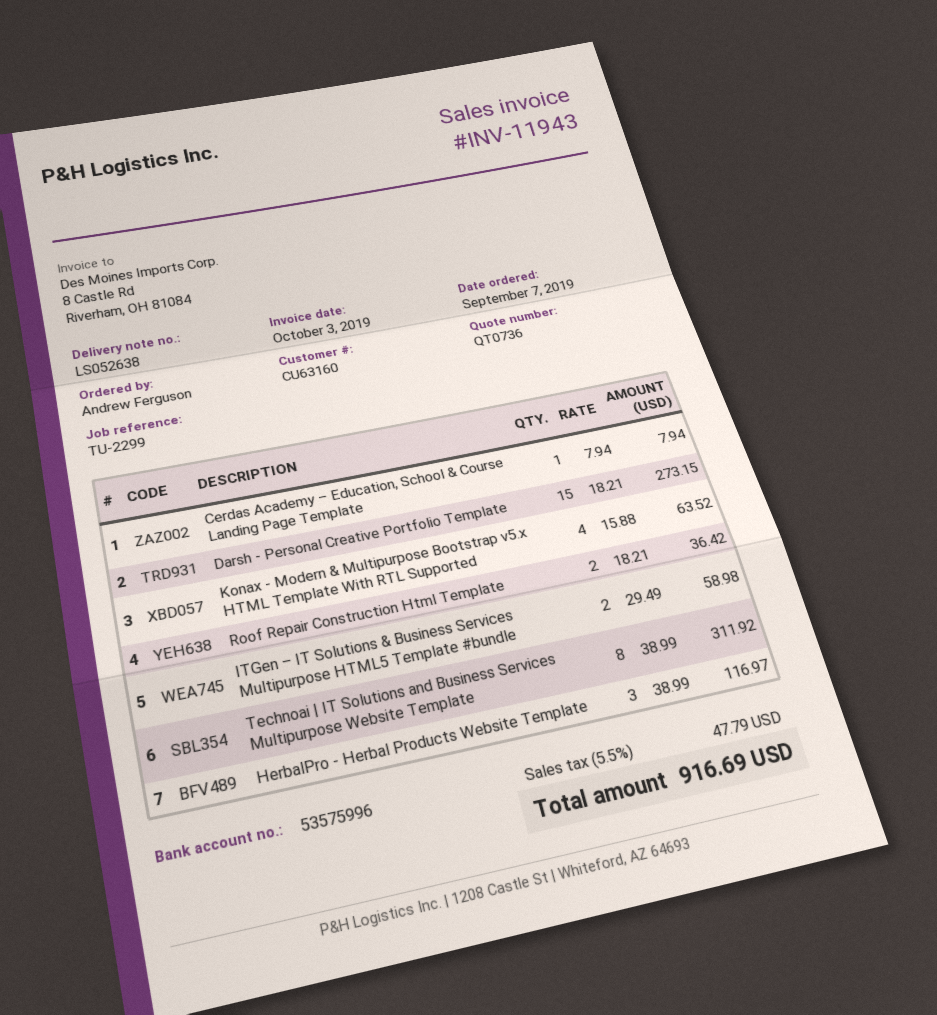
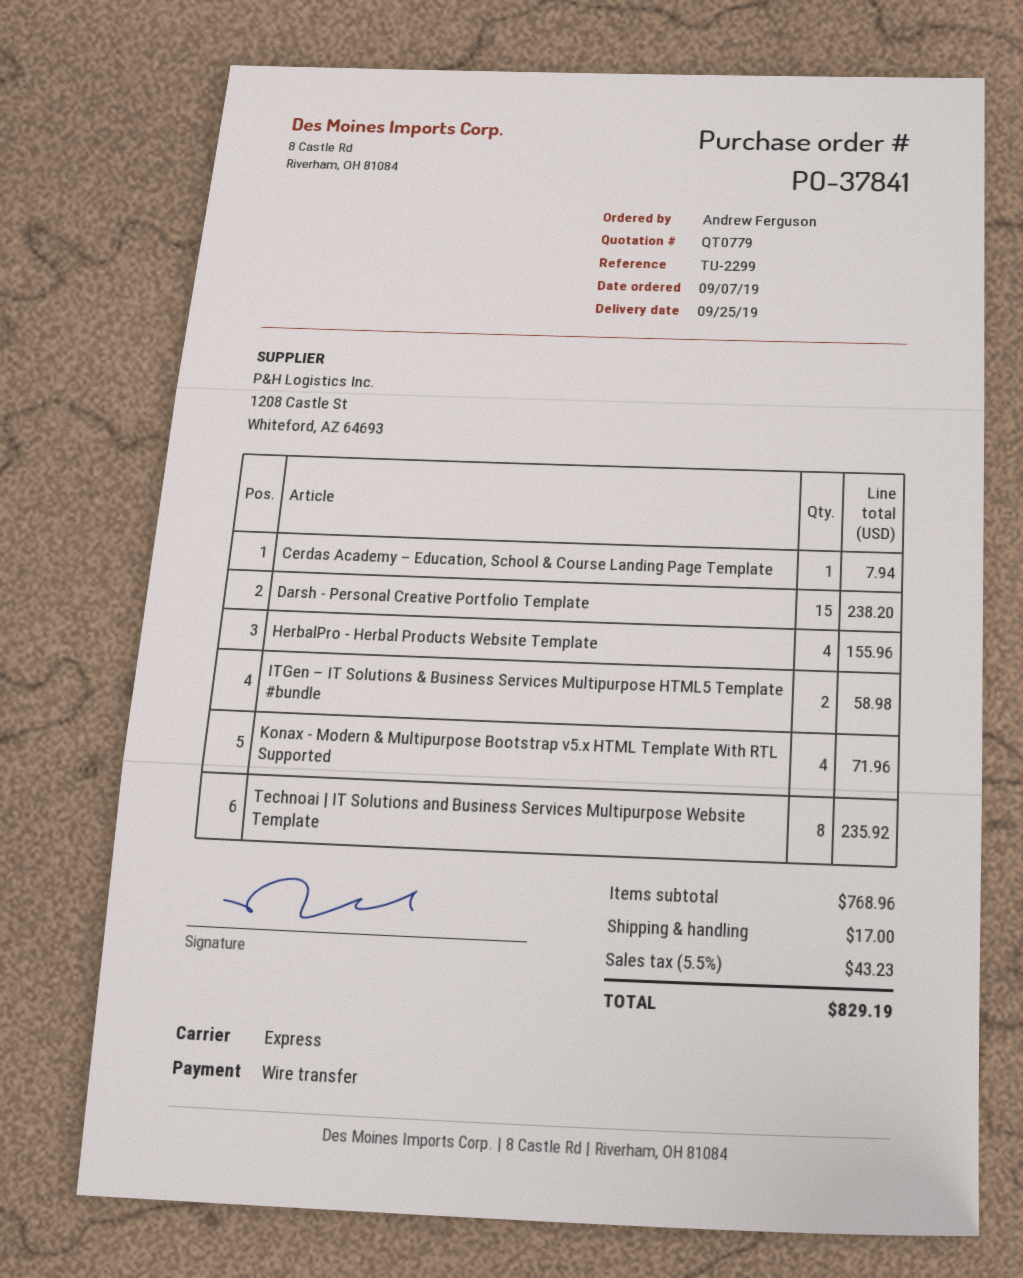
quote number: QT0736 -> QT0779
Darsh - Personal Creative Portfolio Template: 15 for 273.15 -> 15 for 238.20
Konax - Modern & Multipurpose Bootstrap v5.x HTML Template With RTL Supported: 4 for 63.52 -> 4 for 71.96
Roof Repair Construction Html Template: 2 for 36.42 -> none
Technoai | IT Solutions and Business Services Multipurpose Website Template: 8 for 311.92 -> 8 for 235.92
HerbalPro - Herbal Products Website Template: 3 for 116.97 -> 4 for 155.96
shipping: none -> 17.00
tax: 5.5% = 47.79 -> 5.5% = 43.23
total: 916.69 -> 829.19

